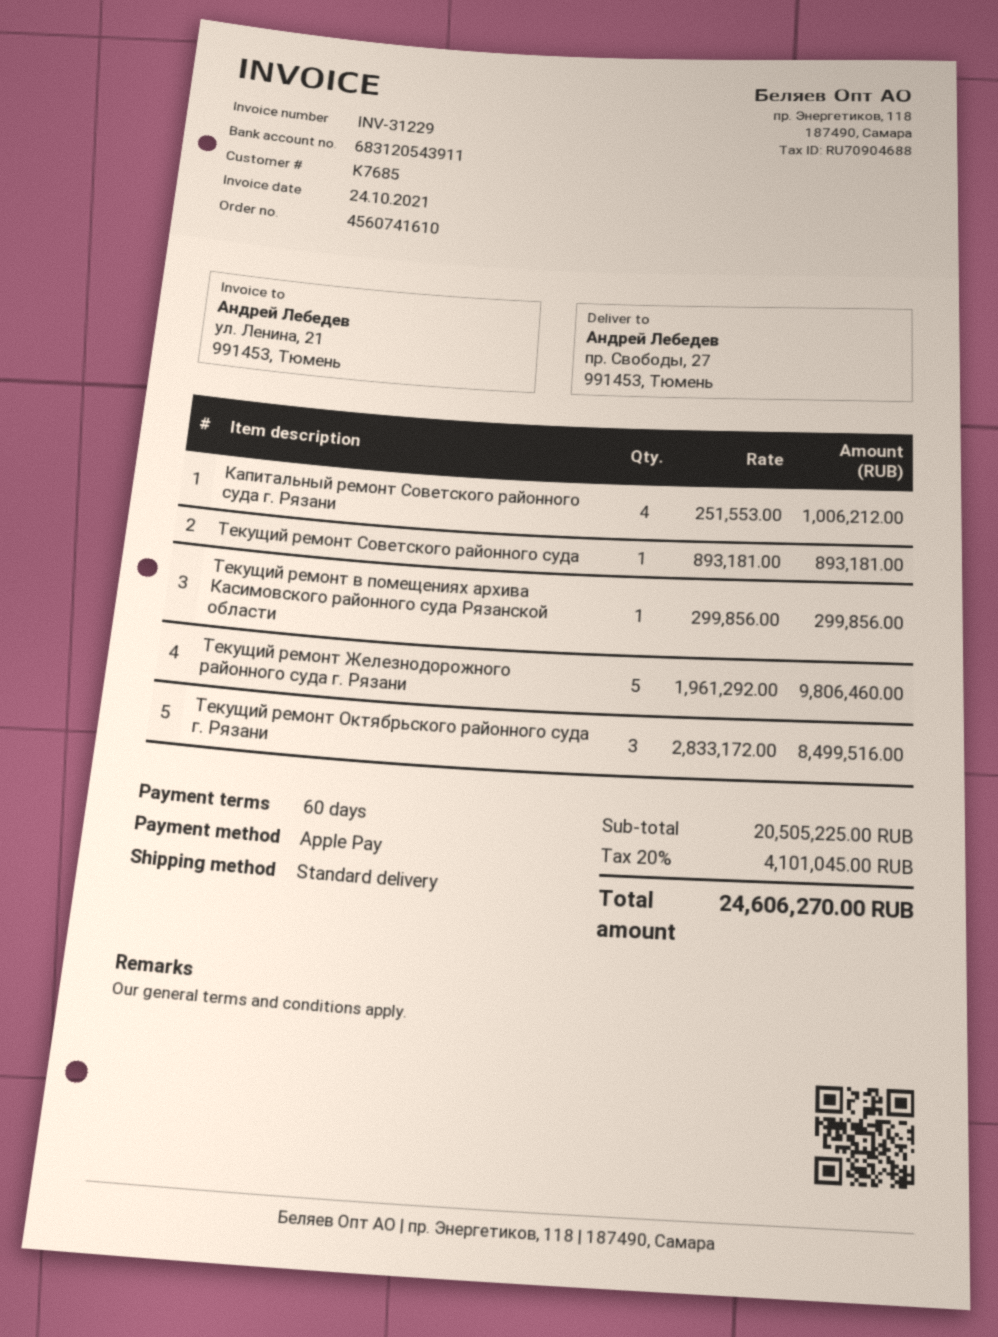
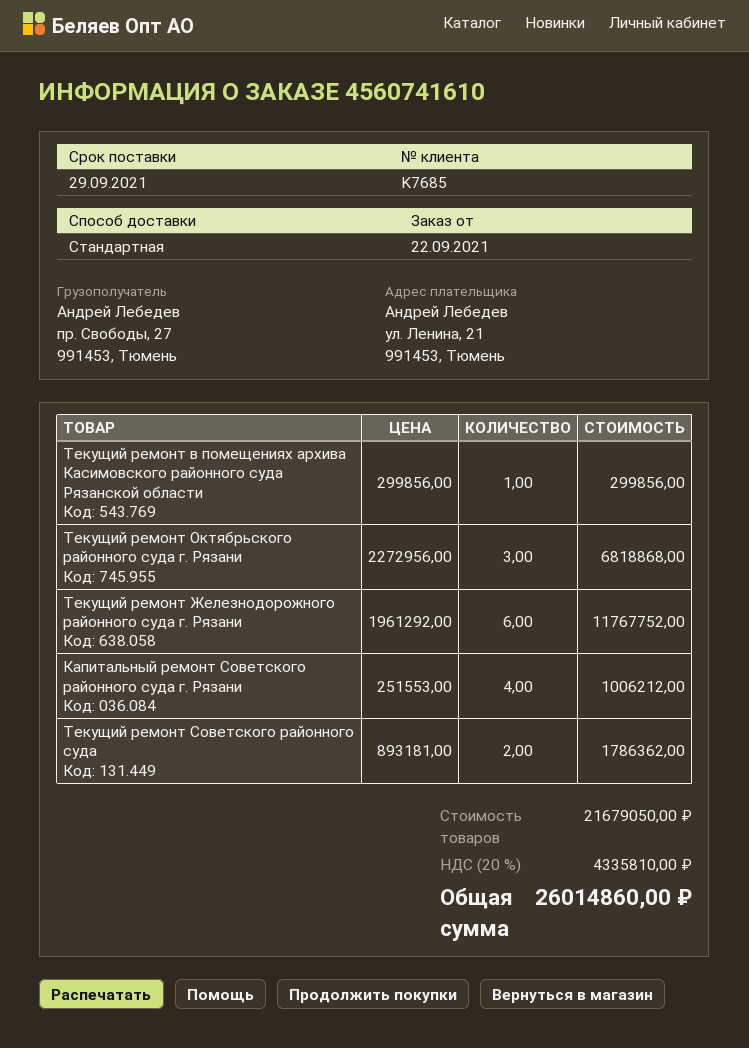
Текущий ремонт Советского районного суда: 1 x 893181.00 = 893181.00 -> 2 x 893181.00 = 1786362.00
Текущий ремонт Железнодорожного районного суда г. Рязани: 5 x 1961292.00 = 9806460.00 -> 6 x 1961292.00 = 11767752.00
Текущий ремонт Октябрьского районного суда г. Рязани: 3 x 2833172.00 = 8499516.00 -> 3 x 2272956.00 = 6818868.00
subtotal: 20505225.00 -> 21679050.00
tax: 20% = 4101045.00 -> 20% = 4335810.00
total: 24606270.00 -> 26014860.00

